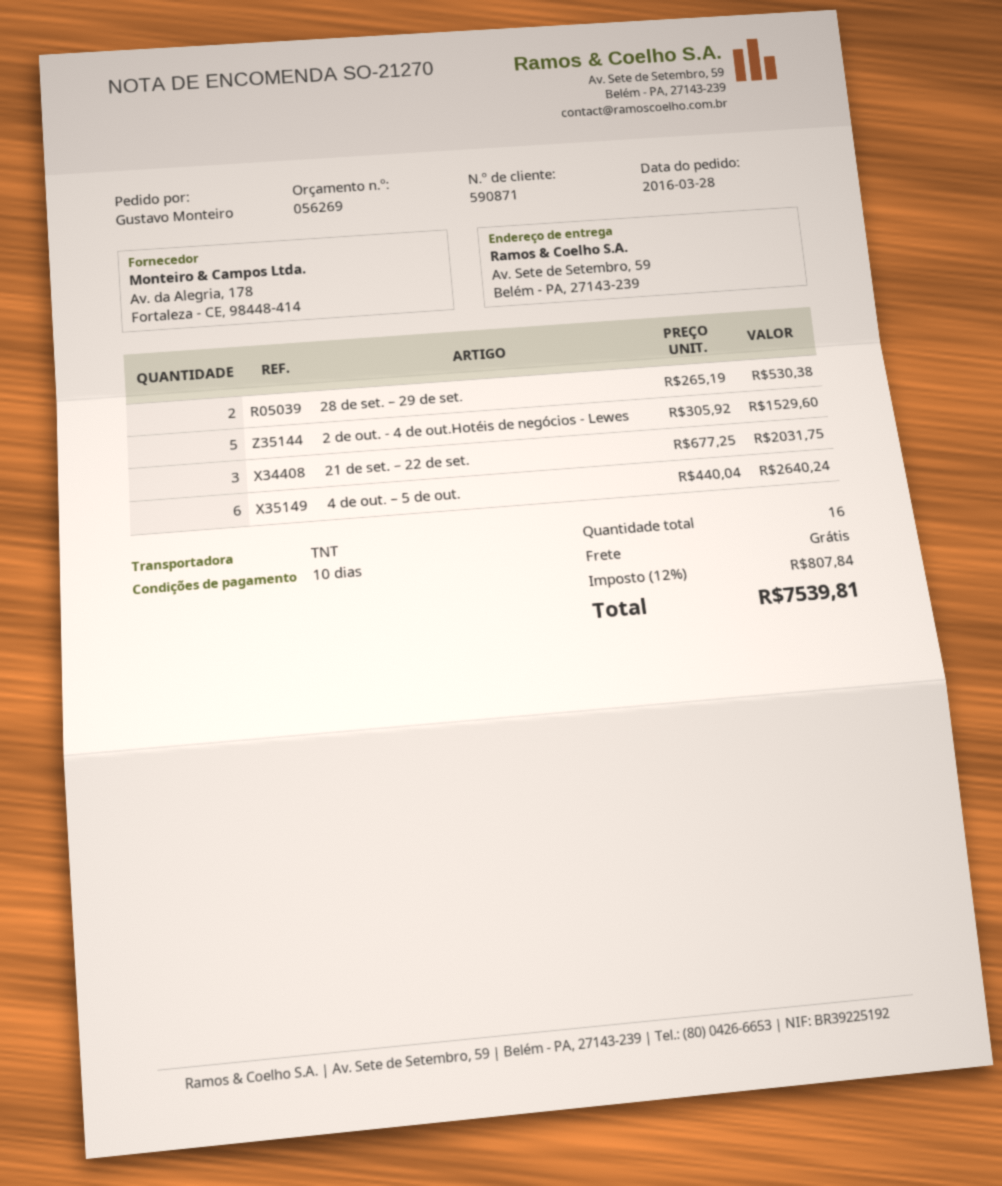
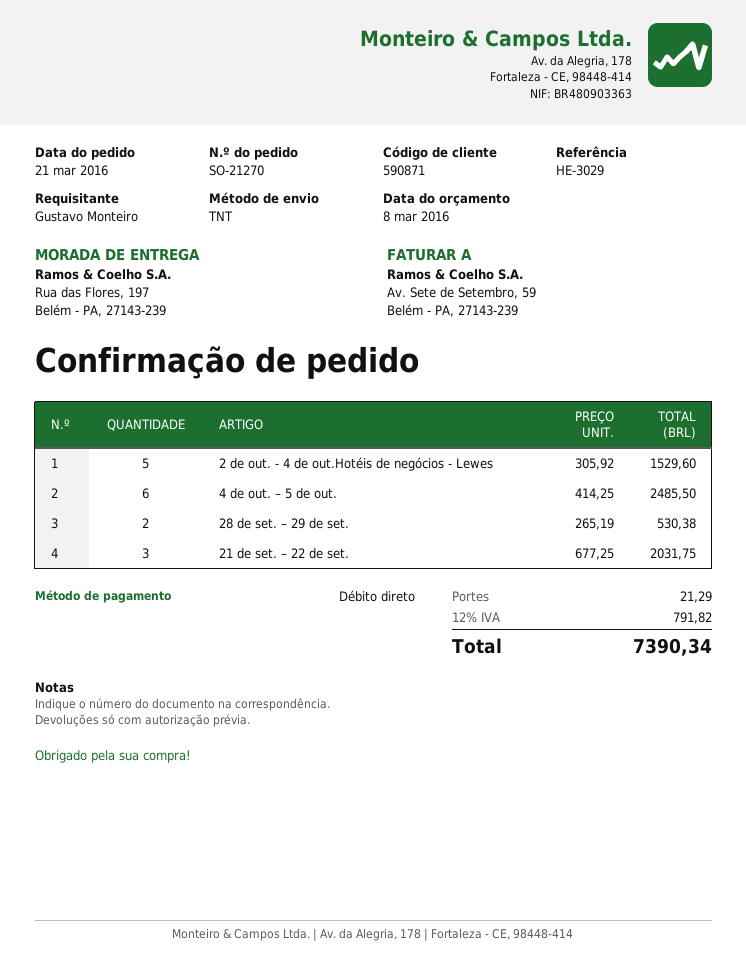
order date: 2016-03-28 -> 2016-03-21
ship to: Av. Sete de Setembro, 59, Belém - PA, 27143-239 -> Rua das Flores, 197, Belém - PA, 27143-239
4 de out. – 5 de out.: 6 x 440.04 = 2640.24 -> 6 x 414.25 = 2485.50
shipping: 0.00 -> 21.29
tax: 12% = 807.84 -> 12% = 791.82
total: 7539.81 -> 7390.34

